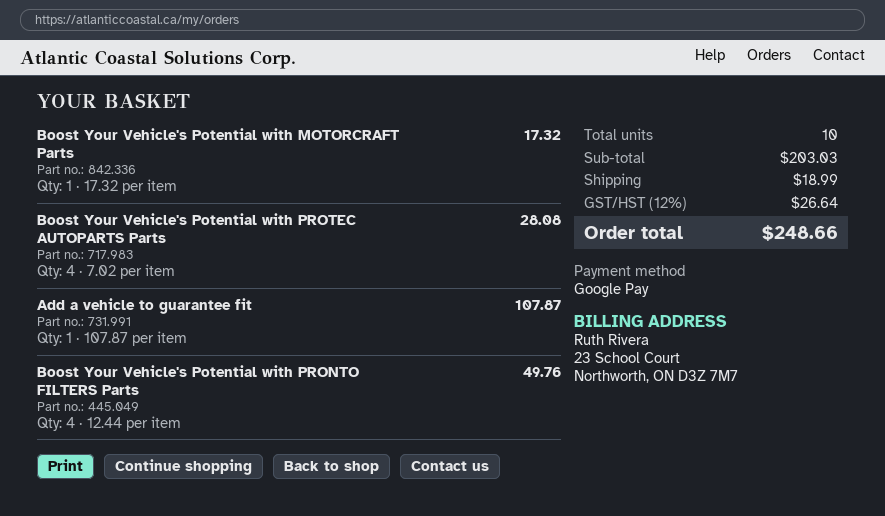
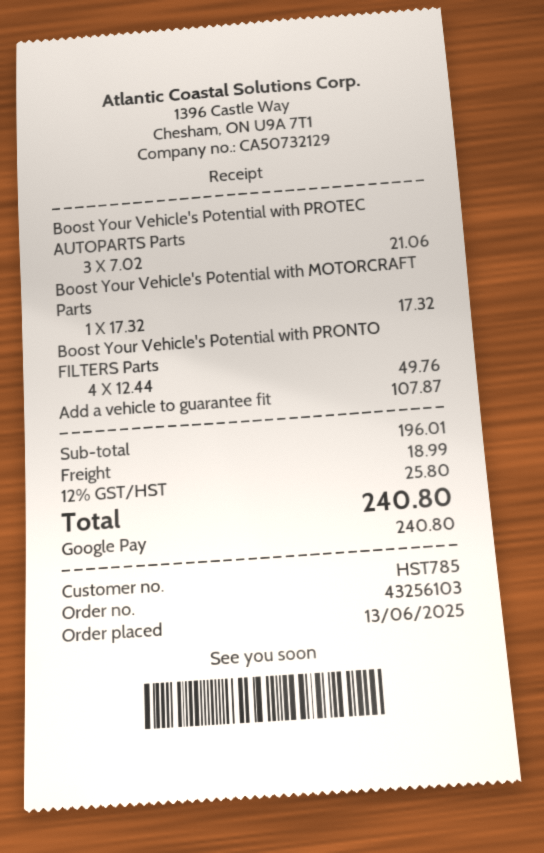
Boost Your Vehicle's Potential with PROTEC AUTOPARTS Parts: 4 x 7.02 = 28.08 -> 3 x 7.02 = 21.06
subtotal: 203.03 -> 196.01
tax: 12% = 26.64 -> 12% = 25.80
total: 248.66 -> 240.80

